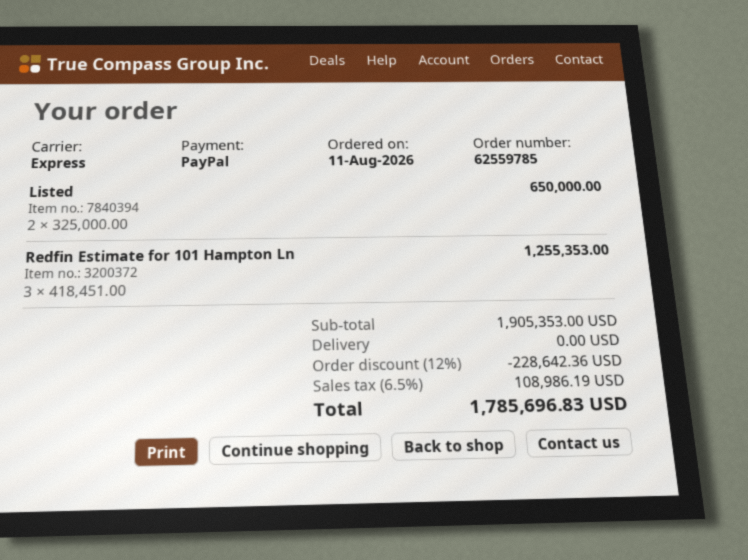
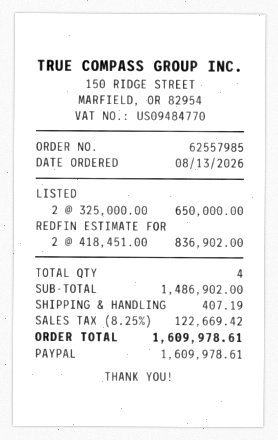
order number: 62559785 -> 62557985
order date: 2026-08-11 -> 2026-08-13
Redfin Estimate for 101 Hampton Ln: 3 x 418451.00 = 1255353.00 -> 2 x 418451.00 = 836902.00
subtotal: 1905353.00 -> 1486902.00
discount: 12% = 228642.36 -> none
shipping: 0.00 -> 407.19
tax: 6.5% = 108986.19 -> 8.25% = 122669.42
total: 1785696.83 -> 1609978.61

